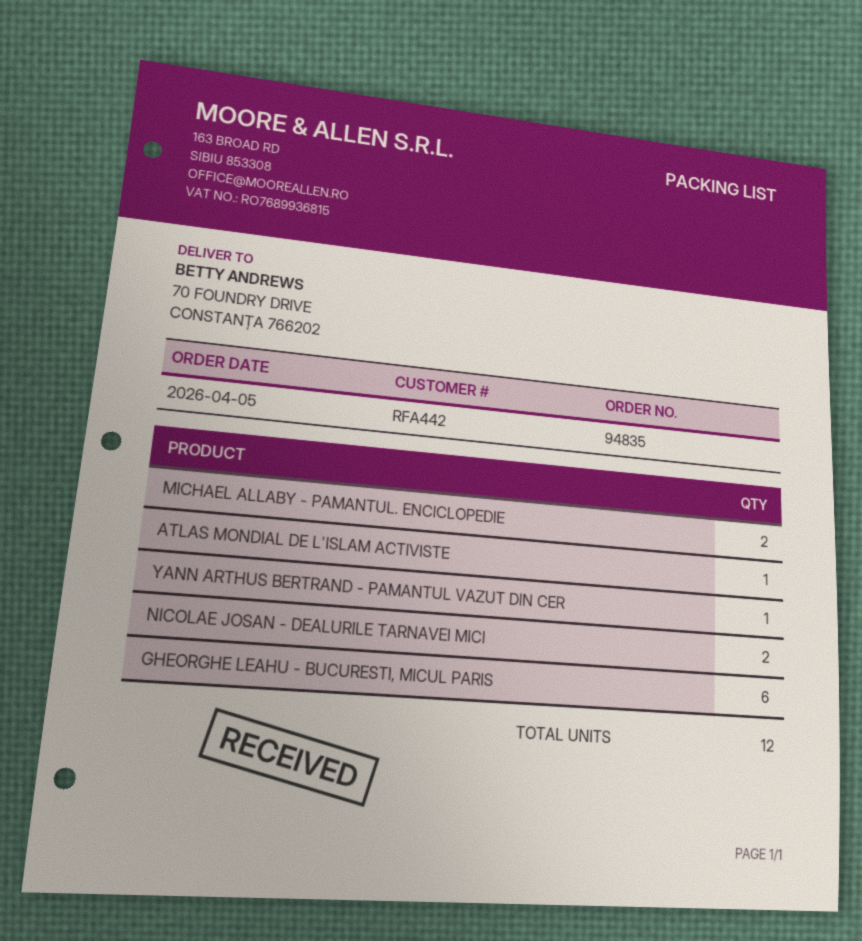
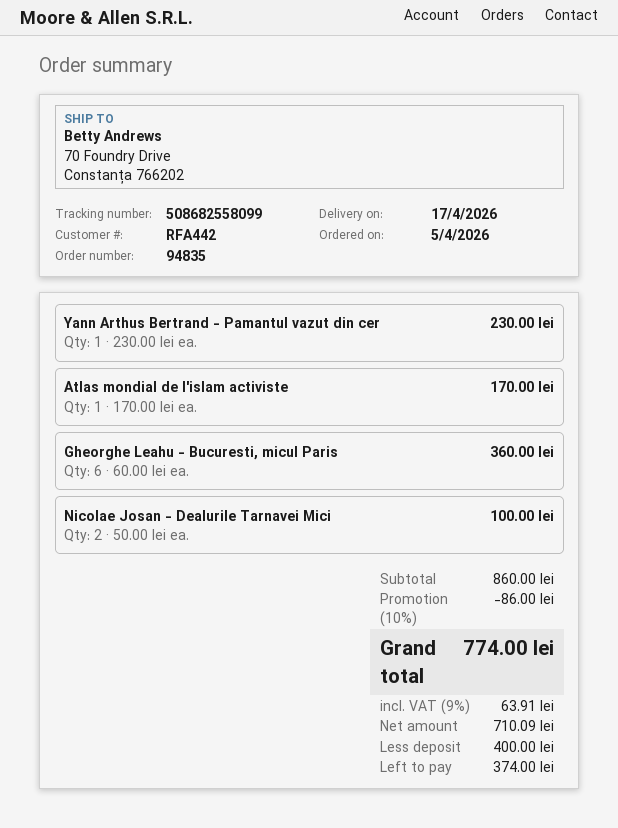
MICHAEL ALLABY - PAMANTUL. ENCICLOPEDIE: 2 -> none

